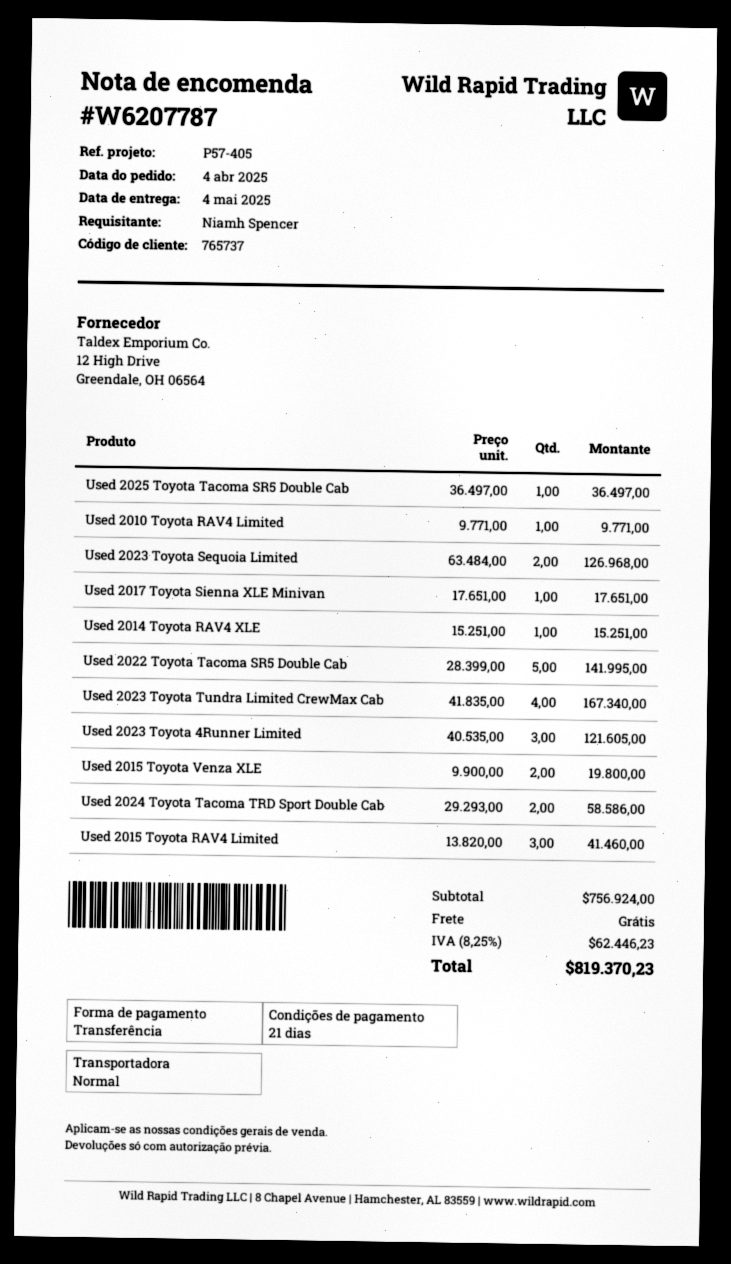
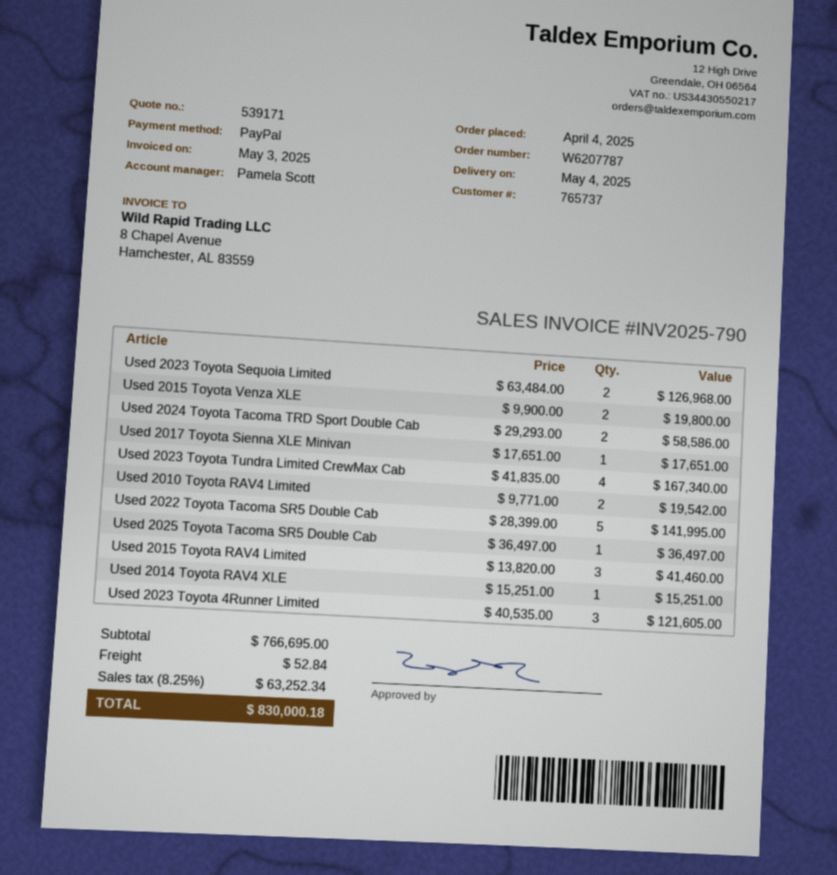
payment method: bank transfer -> PayPal
Used 2010 Toyota RAV4 Limited: 1 x 9771.00 = 9771.00 -> 2 x 9771.00 = 19542.00
subtotal: 756924.00 -> 766695.00
shipping: 0.00 -> 52.84
tax: 8.25% = 62446.23 -> 8.25% = 63252.34
total: 819370.23 -> 830000.18

